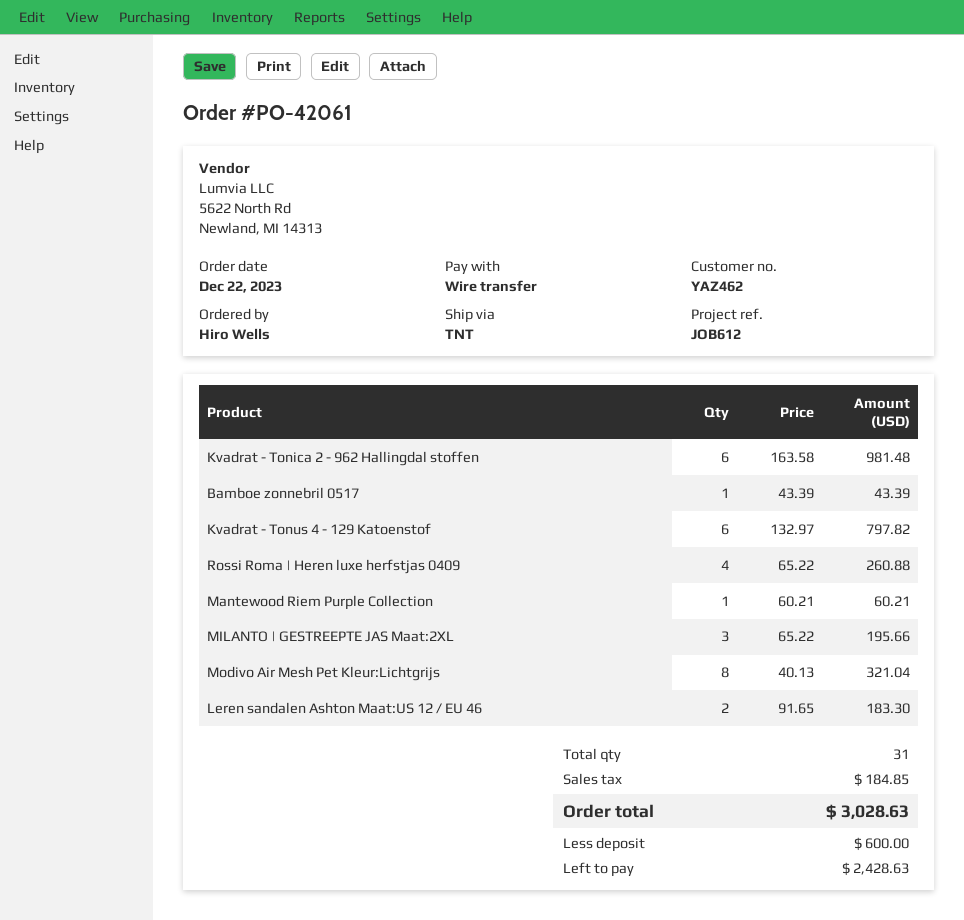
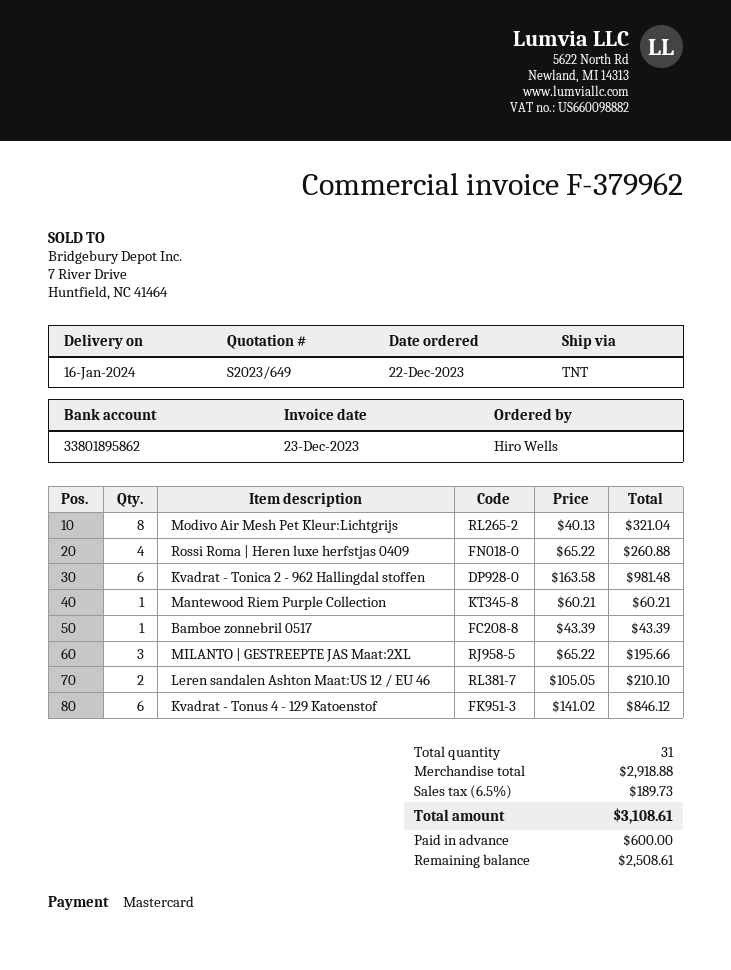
payment method: bank transfer -> Mastercard
Kvadrat - Tonus 4 - 129 Katoenstof: 6 x 132.97 = 797.82 -> 6 x 141.02 = 846.12
Leren sandalen Ashton Maat:US 12 / EU 46: 2 x 91.65 = 183.30 -> 2 x 105.05 = 210.10
tax: 184.85 -> 189.73
total: 3028.63 -> 3108.61
balance: 2428.63 -> 2508.61

